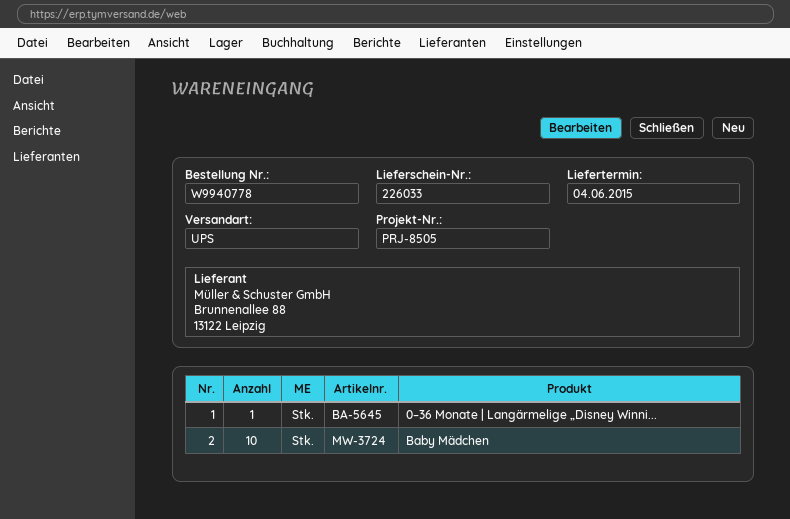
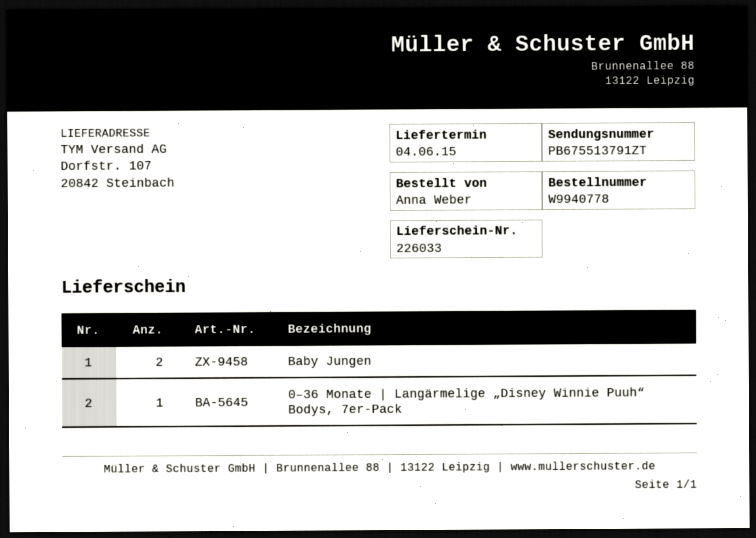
Baby Mädchen: 10 -> none
Baby Jungen: none -> 2

